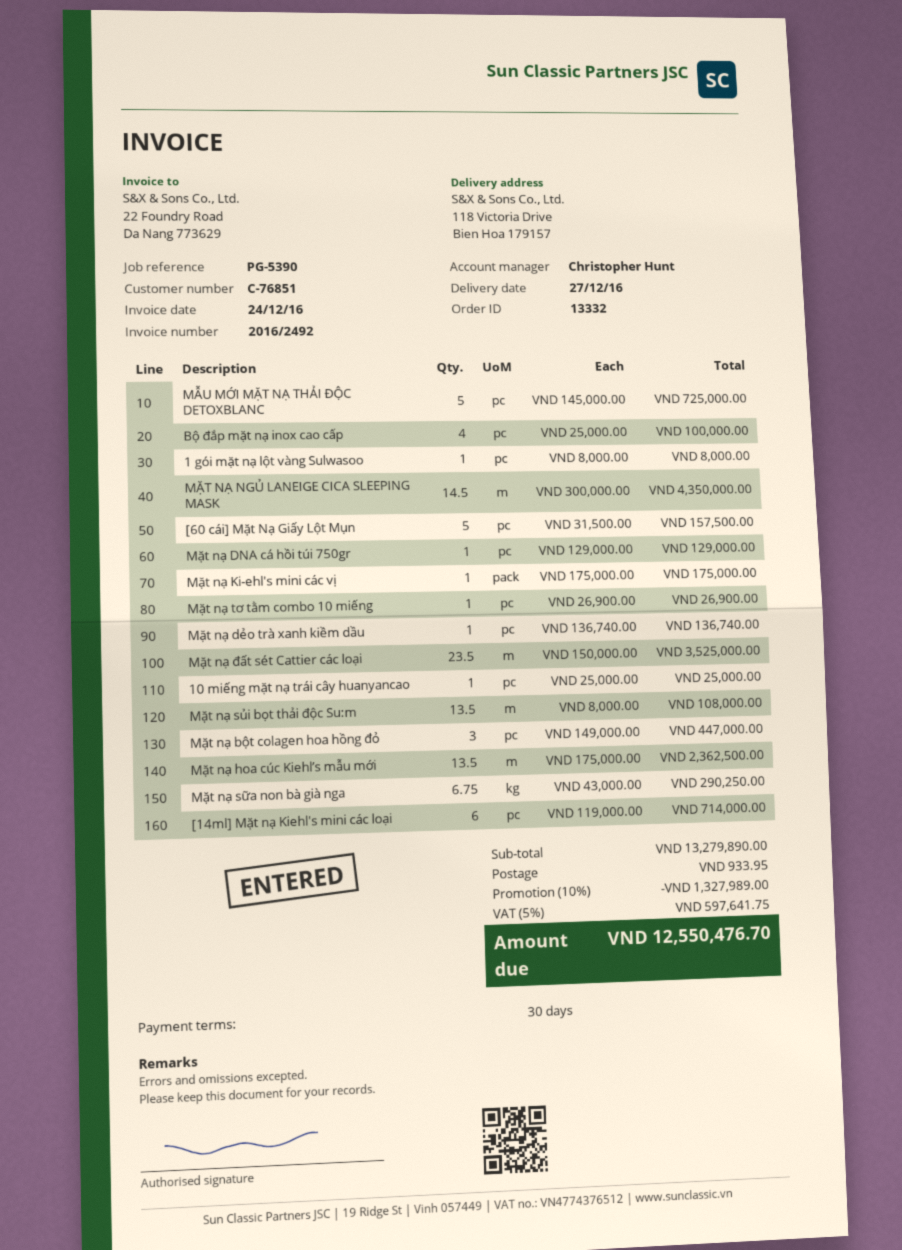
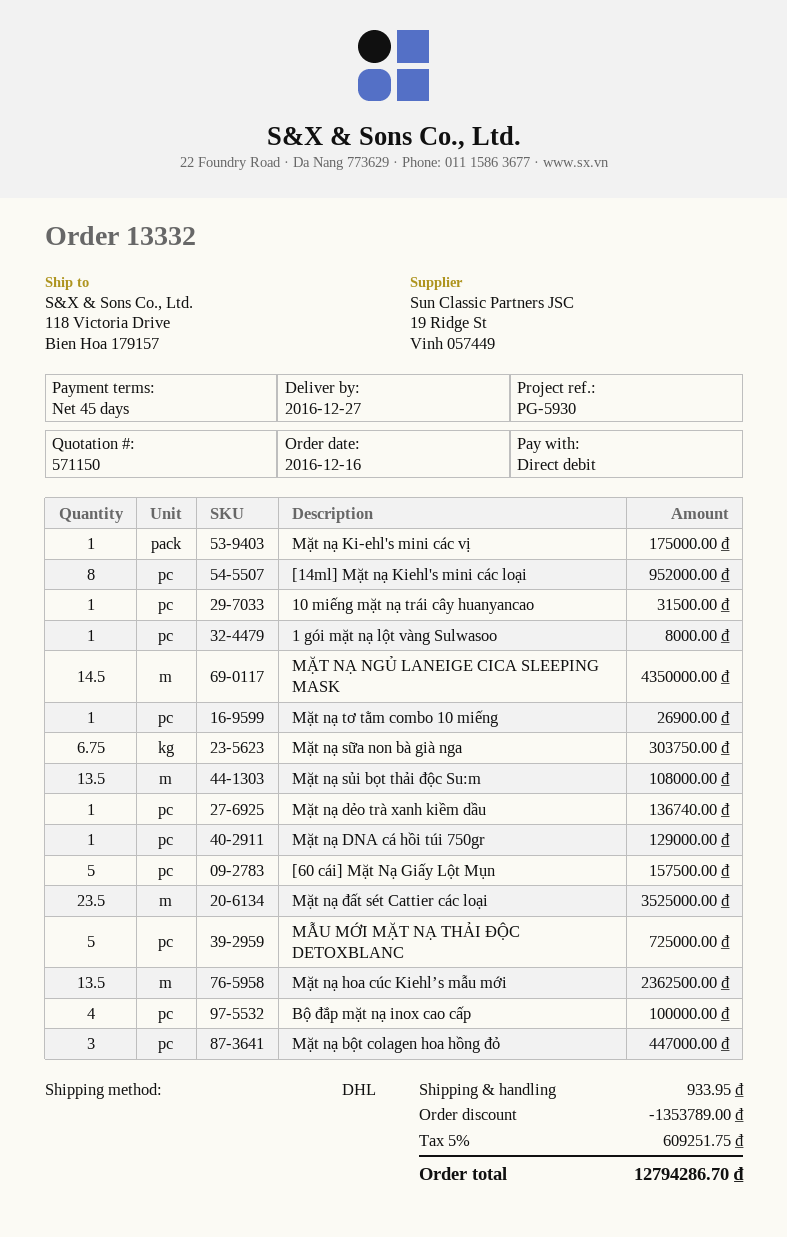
payment terms: 30 days -> 45 days
reference: PG-5390 -> PG-5930
10 miếng mặt nạ trái cây huanyancao: 1 for 25000.00 -> 1 for 31500.00
Mặt nạ sữa non bà già nga: 6.75 for 290250.00 -> 6.75 for 303750.00
[14ml] Mặt nạ Kiehl's mini các loại: 6 for 714000.00 -> 8 for 952000.00
discount: 1327989.00 -> 1353789.00
tax: 5% = 597641.75 -> 5% = 609251.75
total: 12550476.70 -> 12794286.70

